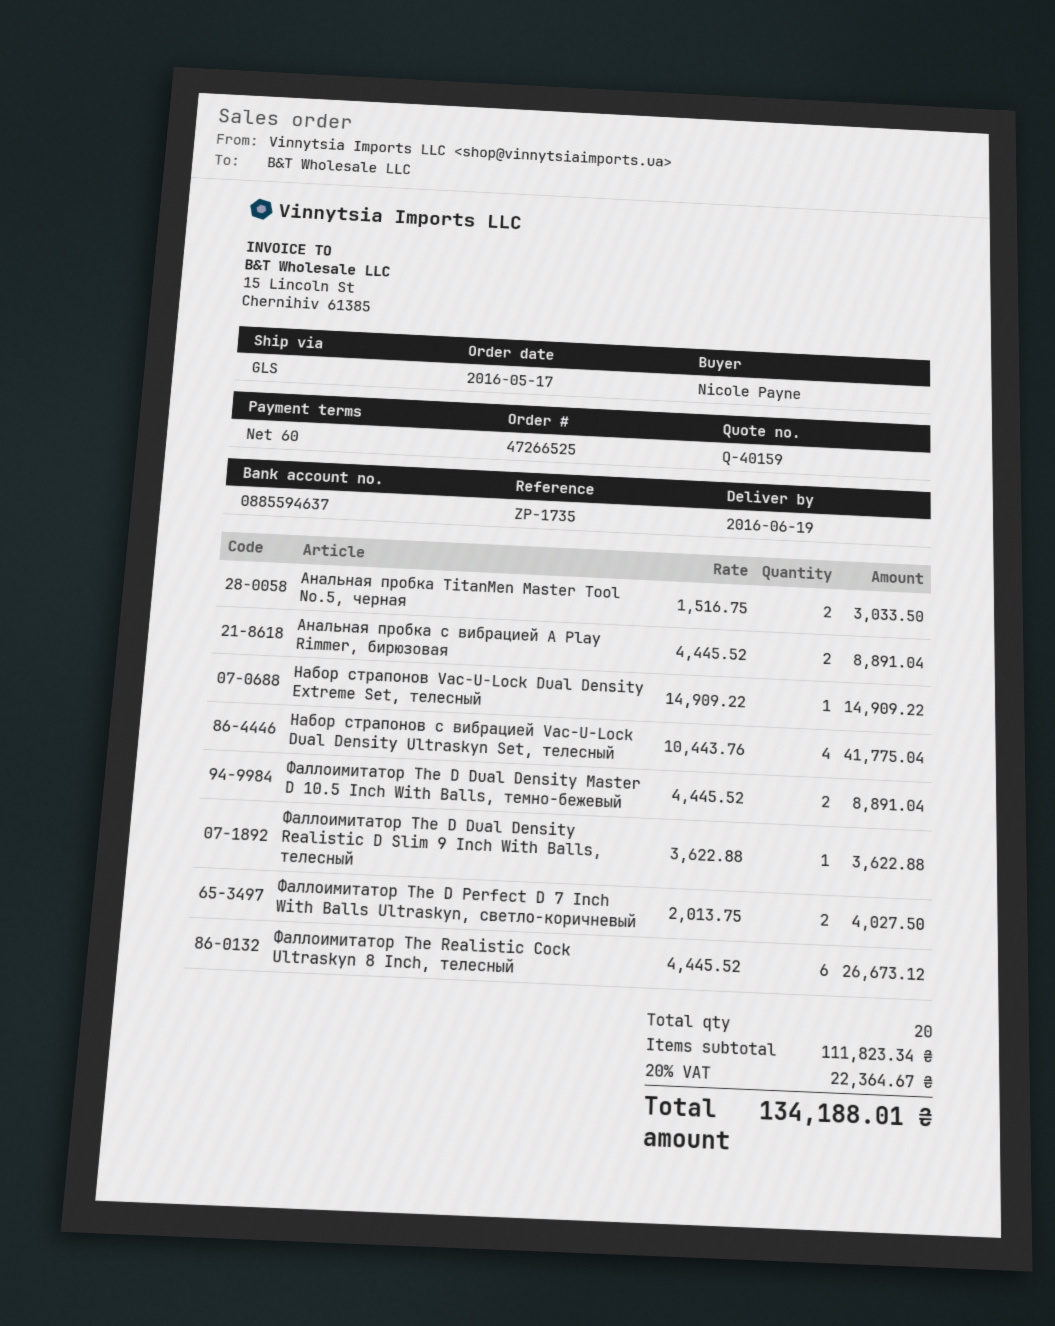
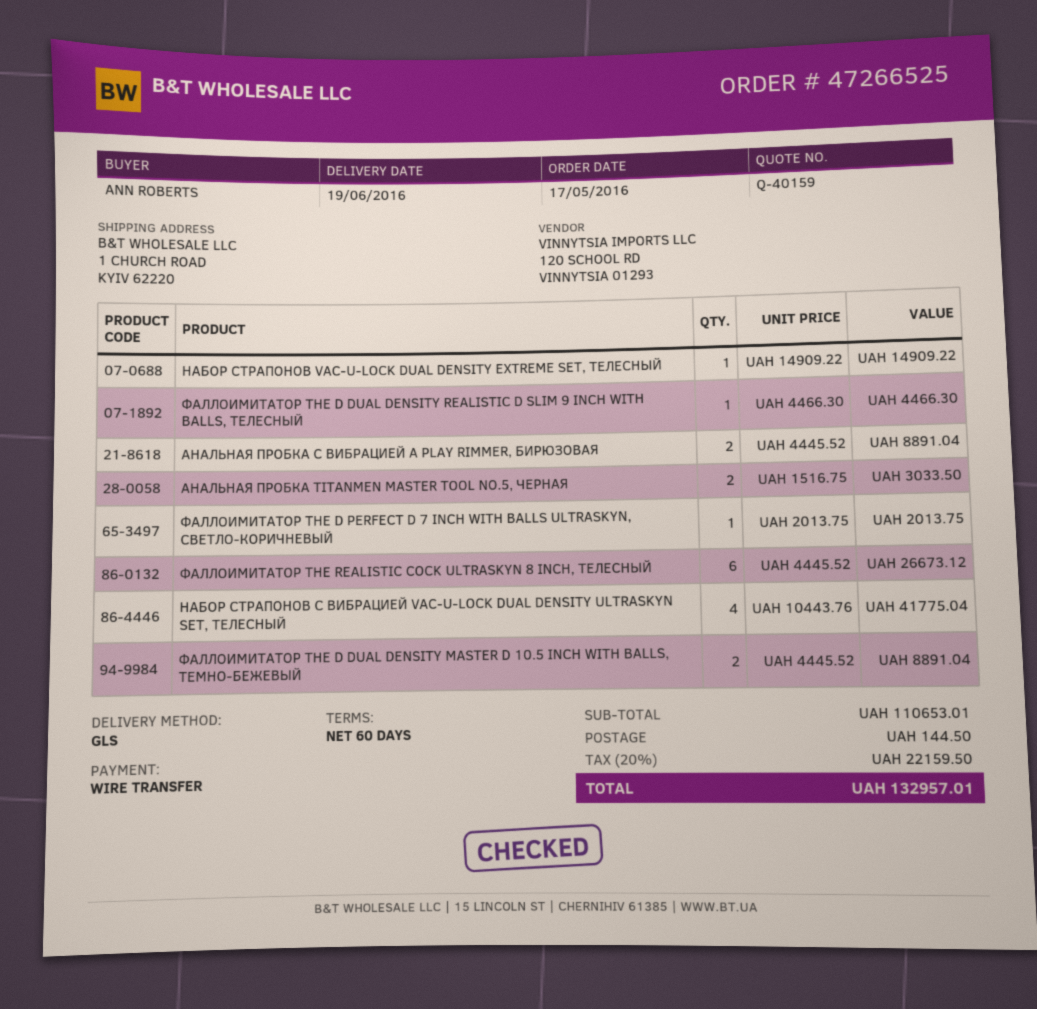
ordered by: Nicole Payne -> ANN ROBERTS
Фаллоимитатор The D Dual Density Realistic D Slim 9 Inch With Balls, телесный: 1 x 3622.88 = 3622.88 -> 1 x 4466.30 = 4466.30
Фаллоимитатор The D Perfect D 7 Inch With Balls Ultraskyn, светло-коричневый: 2 x 2013.75 = 4027.50 -> 1 x 2013.75 = 2013.75
subtotal: 111823.34 -> 110653.01
shipping: none -> 144.50
tax: 20% = 22364.67 -> 20% = 22159.50
total: 134188.01 -> 132957.01

